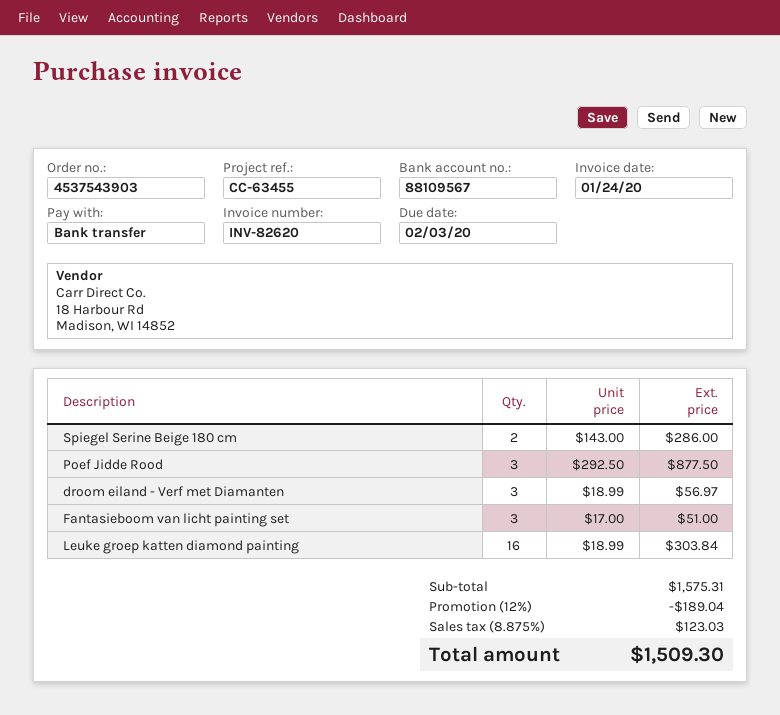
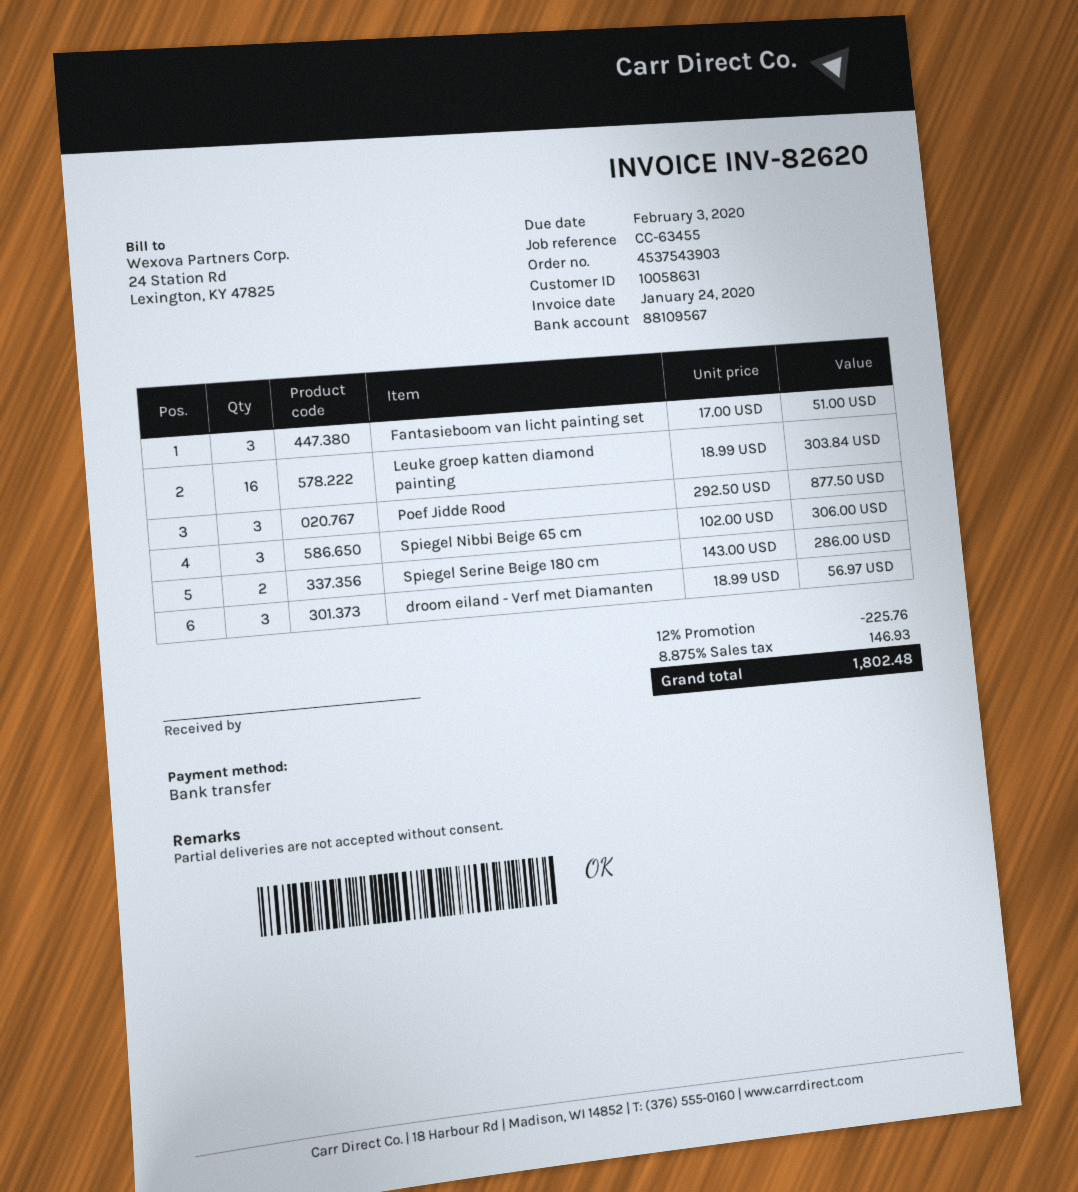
Spiegel Nibbi Beige 65 cm: none -> 3 x 102.00 = 306.00
discount: 12% = 189.04 -> 12% = 225.76
tax: 8.875% = 123.03 -> 8.875% = 146.93
total: 1509.30 -> 1802.48

